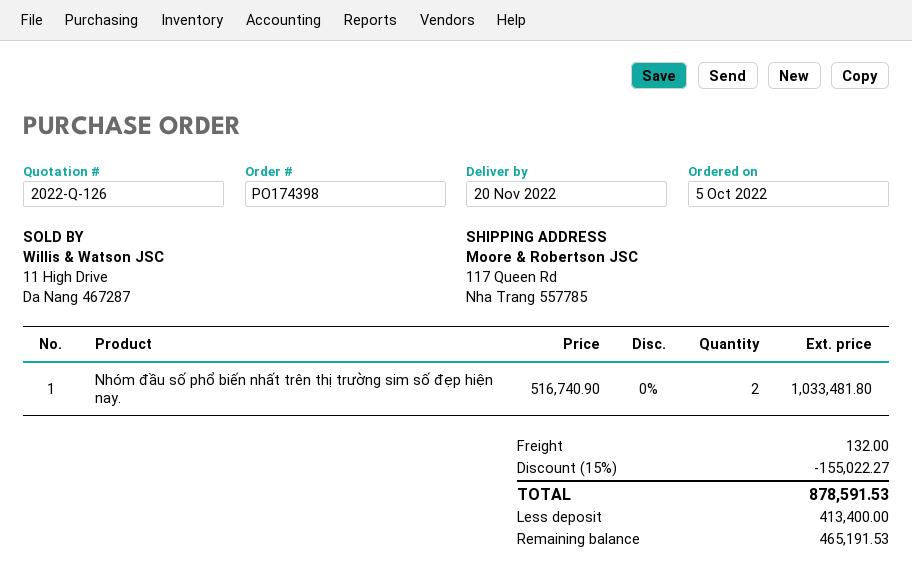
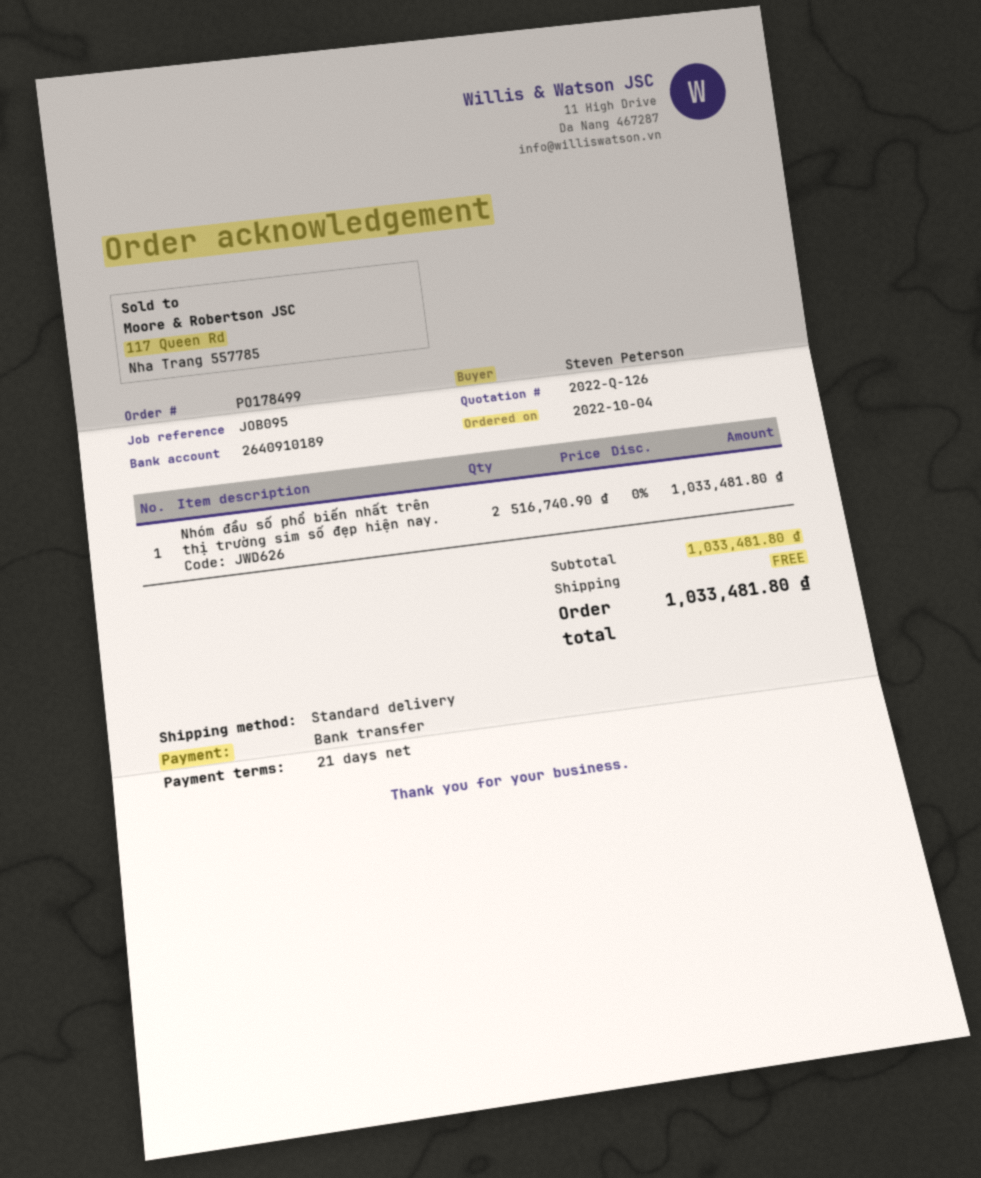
order number: PO174398 -> PO178499
order date: 2022-10-05 -> 2022-10-04
discount: 15% = 155022.27 -> none
shipping: 132.00 -> 0.00
total: 878591.53 -> 1033481.80

